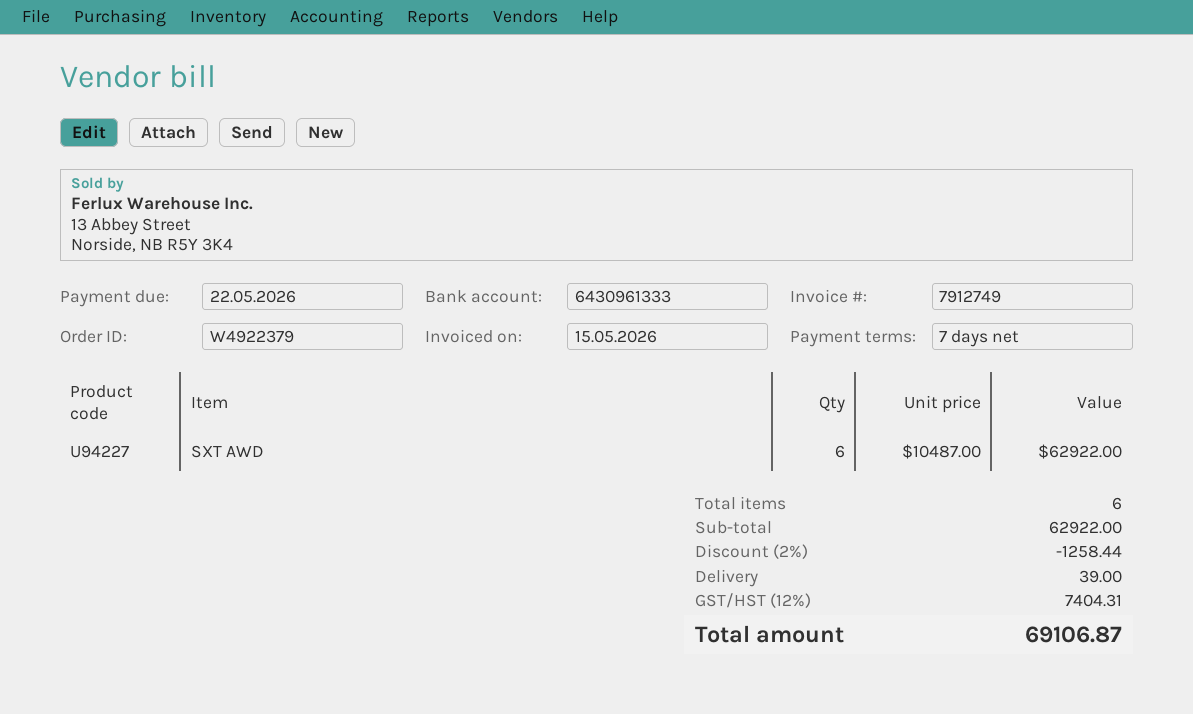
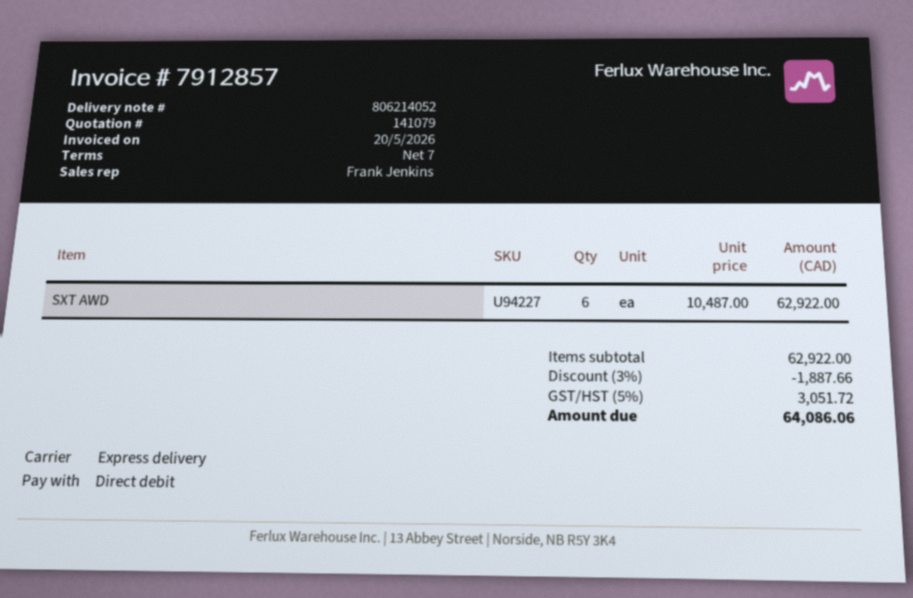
invoice number: 7912749 -> 7912857
invoice date: 2026-05-15 -> 2026-05-20
discount: 2% = 1258.44 -> 3% = 1887.66
shipping: 39.00 -> none
tax: 12% = 7404.31 -> 5% = 3051.72
total: 69106.87 -> 64086.06

